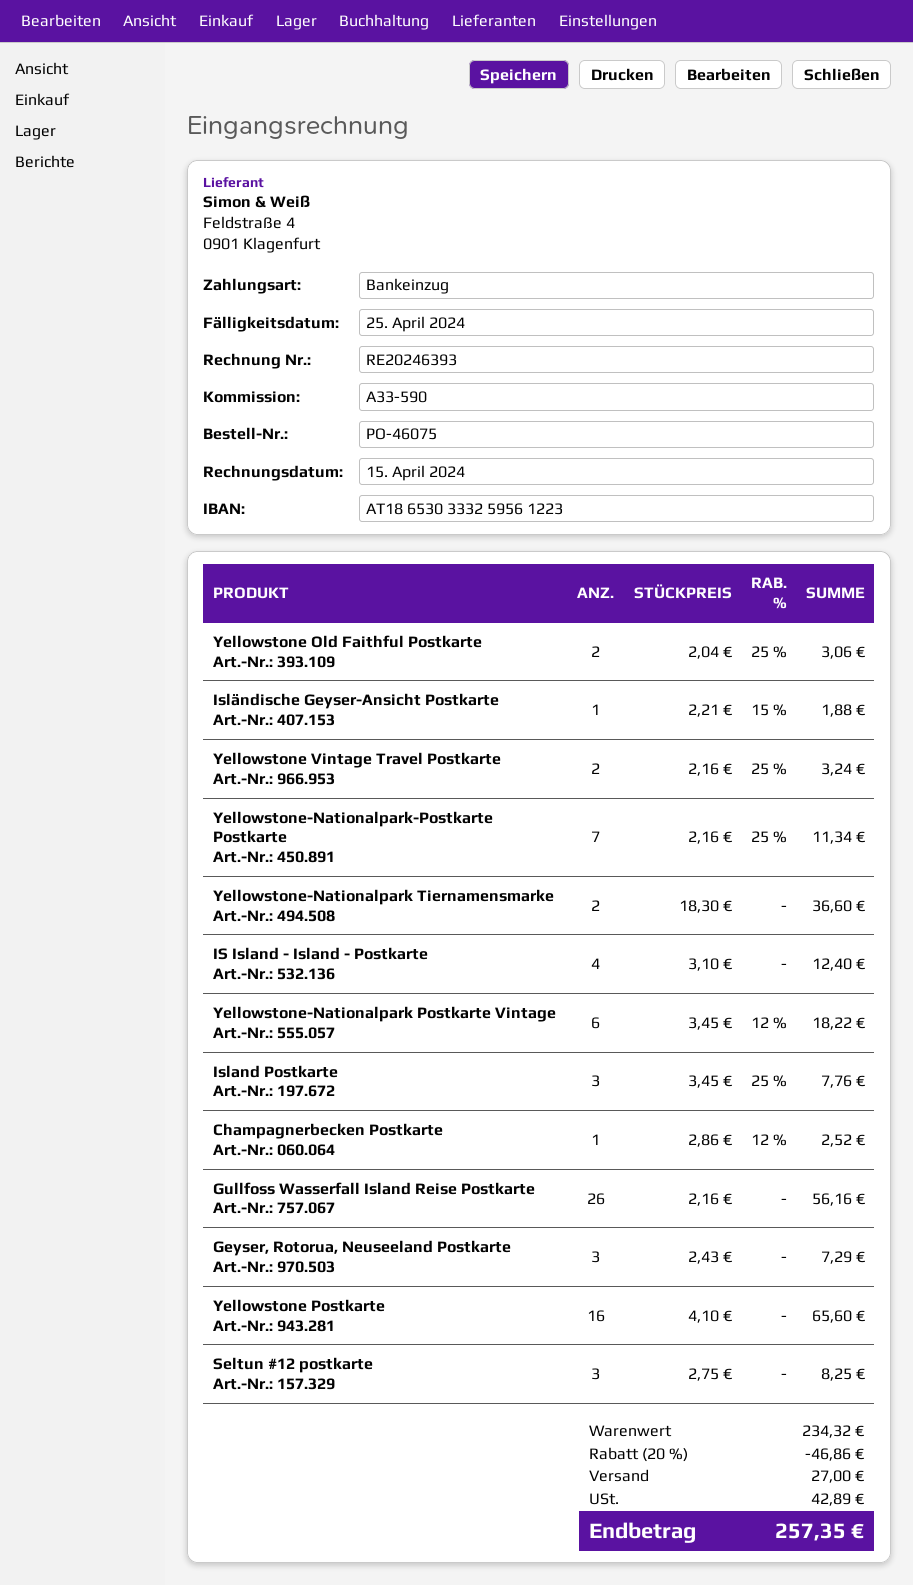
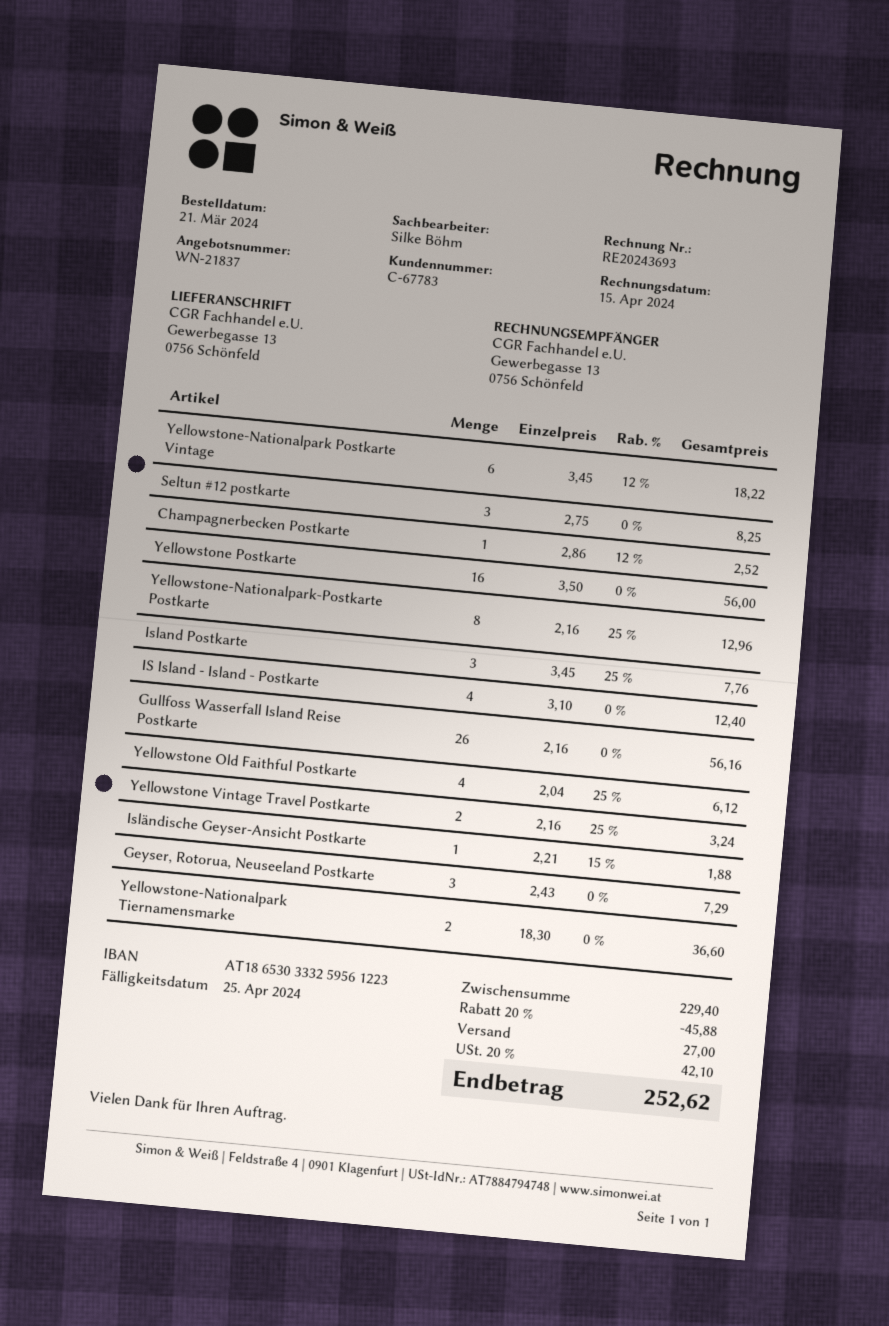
invoice number: RE20246393 -> RE20243693
Yellowstone Old Faithful Postkarte: 2 x 2.04 - 25% = 3.06 -> 4 x 2.04 - 25% = 6.12
Yellowstone-Nationalpark-Postkarte Postkarte: 7 x 2.16 - 25% = 11.34 -> 8 x 2.16 - 25% = 12.96
Yellowstone Postkarte: 16 x 4.10 = 65.60 -> 16 x 3.50 = 56.00
subtotal: 234.32 -> 229.40
discount: 20% = 46.86 -> 20% = 45.88
tax: 42.89 -> 42.10
total: 257.35 -> 252.62

